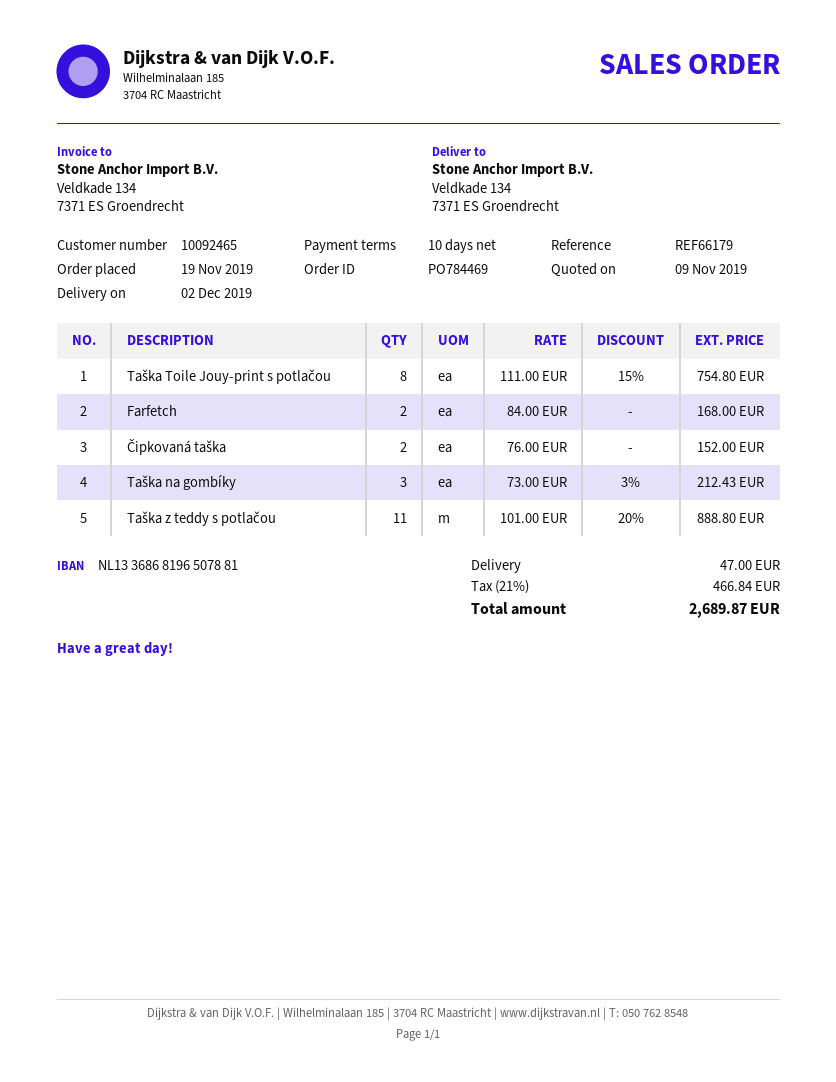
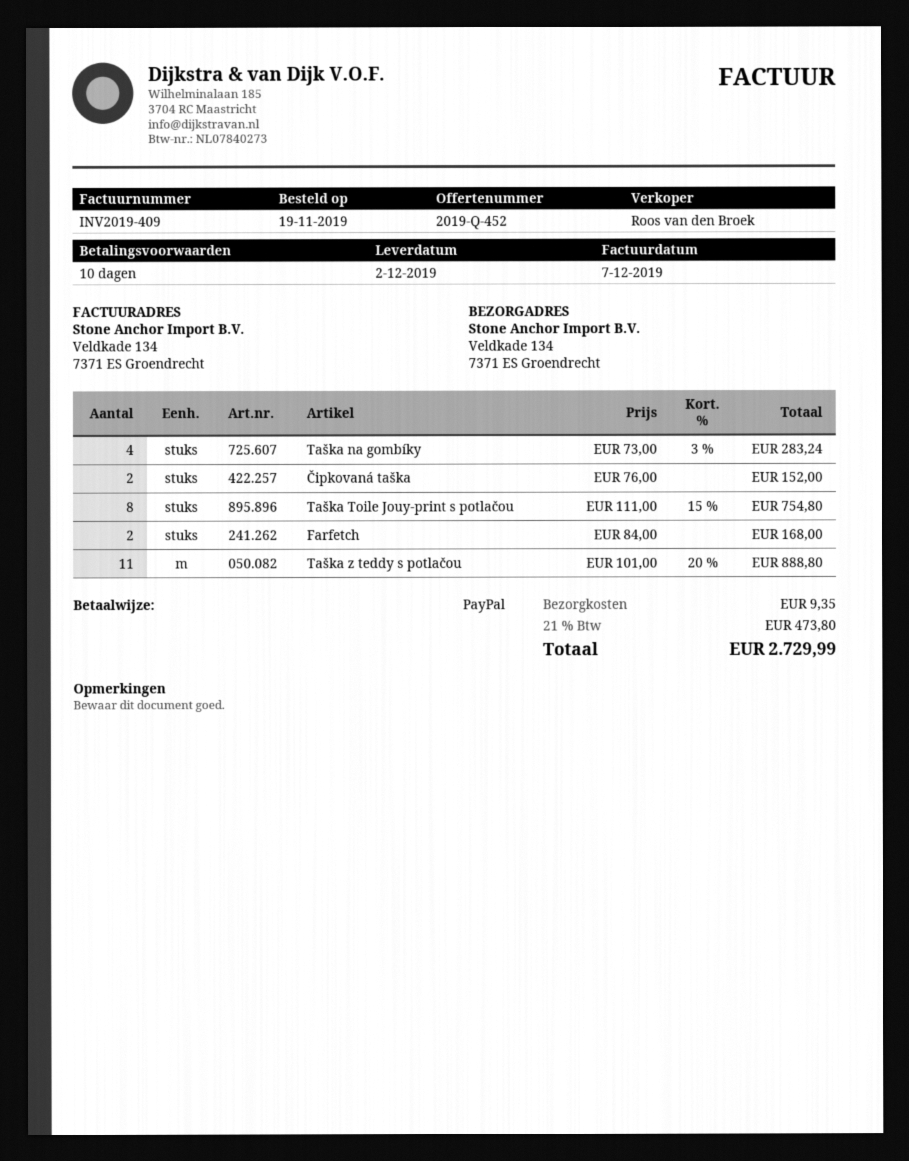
Taška na gombíky: 3 x 73.00 - 3% = 212.43 -> 4 x 73.00 - 3% = 283.24
shipping: 47.00 -> 9.35
tax: 21% = 466.84 -> 21% = 473.80
total: 2689.87 -> 2729.99

